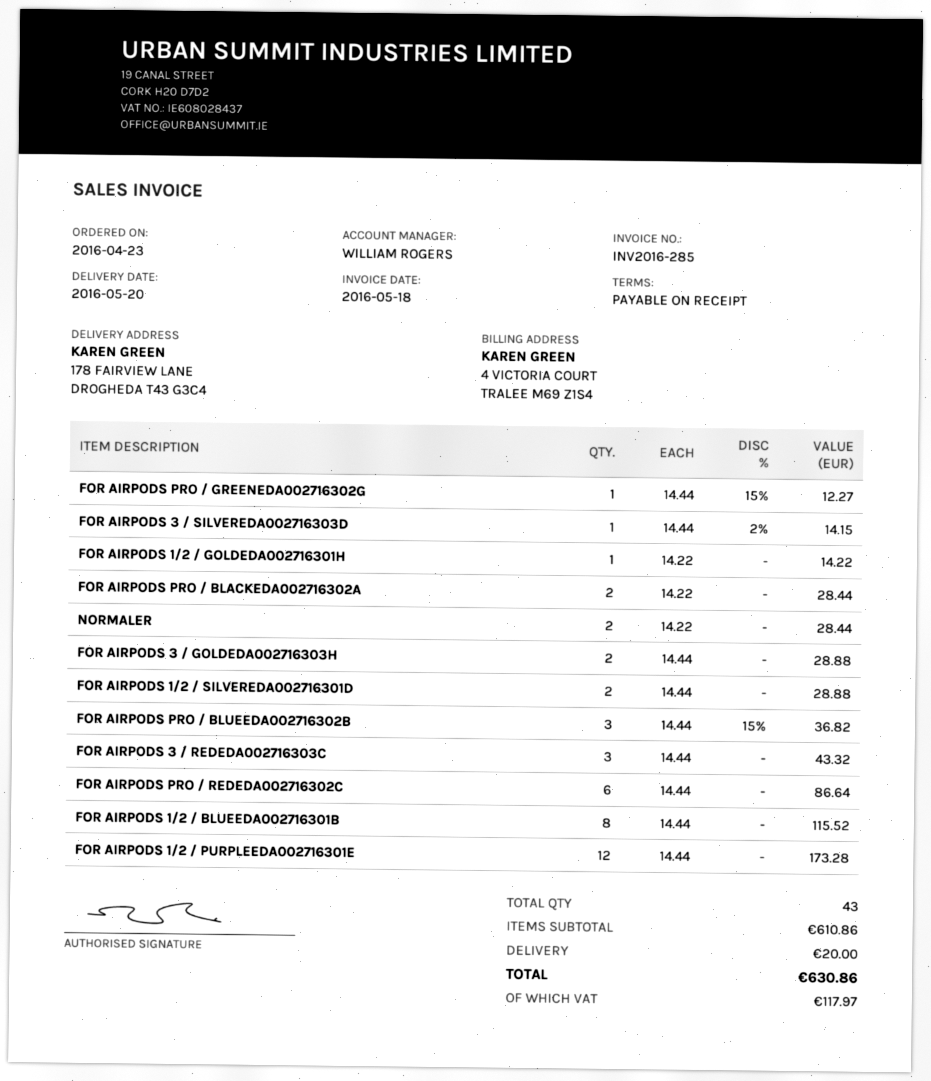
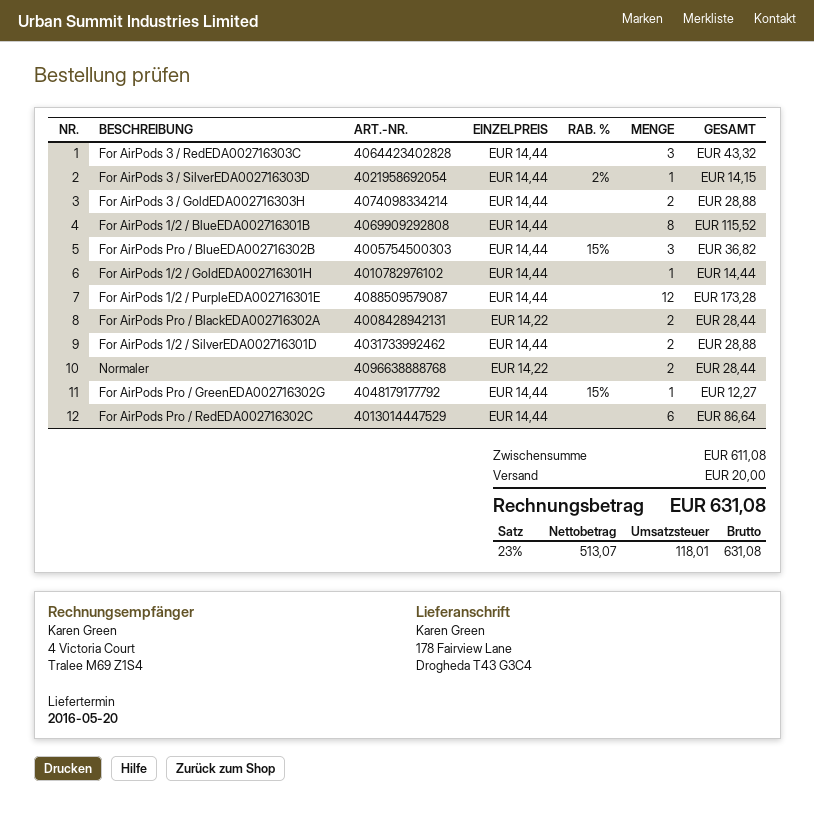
FOR AIRPODS 1/2 / GOLDEDA002716301H: 1 x 14.22 = 14.22 -> 1 x 14.44 = 14.44
subtotal: 610.86 -> 611.08
tax: 117.97 -> 118.01
total: 630.86 -> 631.08

